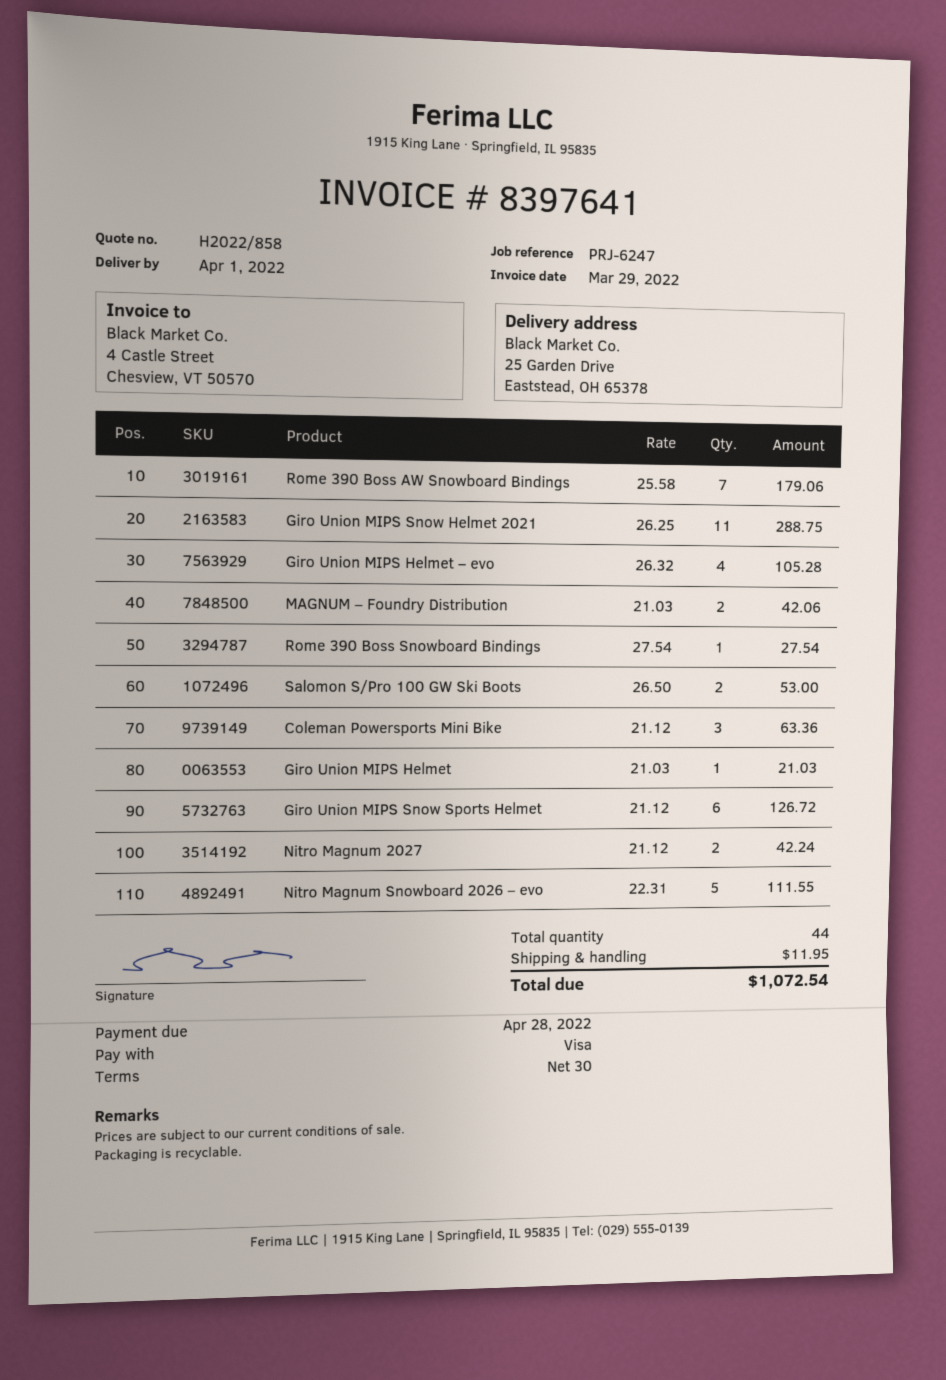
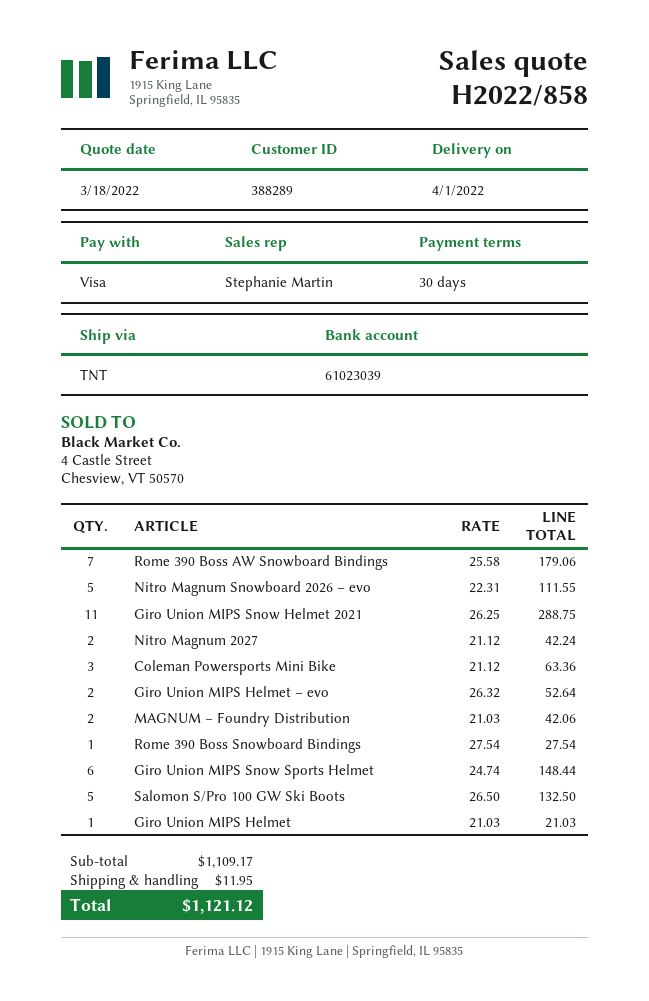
Giro Union MIPS Helmet – evo: 4 x 26.32 = 105.28 -> 2 x 26.32 = 52.64
Salomon S/Pro 100 GW Ski Boots: 2 x 26.50 = 53.00 -> 5 x 26.50 = 132.50
Giro Union MIPS Snow Sports Helmet: 6 x 21.12 = 126.72 -> 6 x 24.74 = 148.44
total: 1072.54 -> 1121.12

